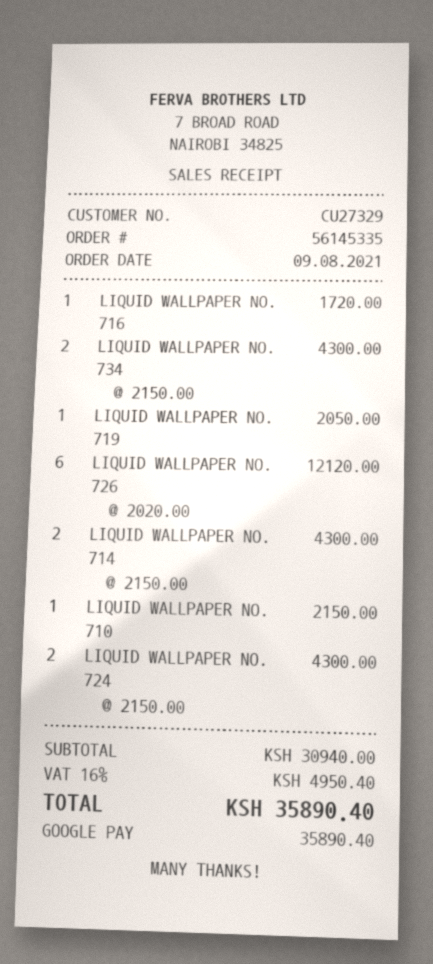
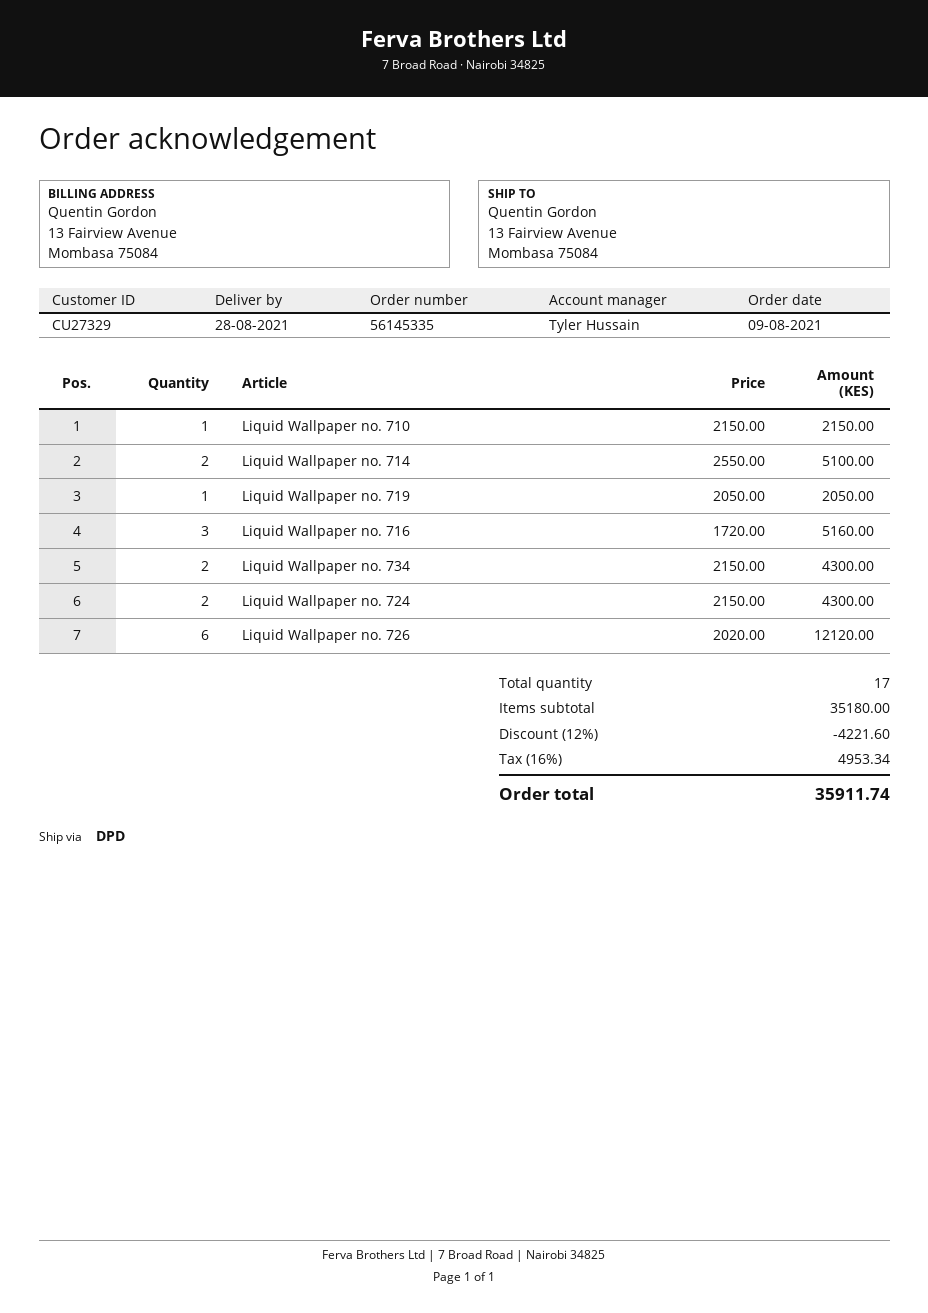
LIQUID WALLPAPER NO. 716: 1 x 1720.00 = 1720.00 -> 3 x 1720.00 = 5160.00
LIQUID WALLPAPER NO. 714: 2 x 2150.00 = 4300.00 -> 2 x 2550.00 = 5100.00
subtotal: 30940.00 -> 35180.00
discount: none -> 12% = 4221.60
tax: 16% = 4950.40 -> 16% = 4953.34
total: 35890.40 -> 35911.74

